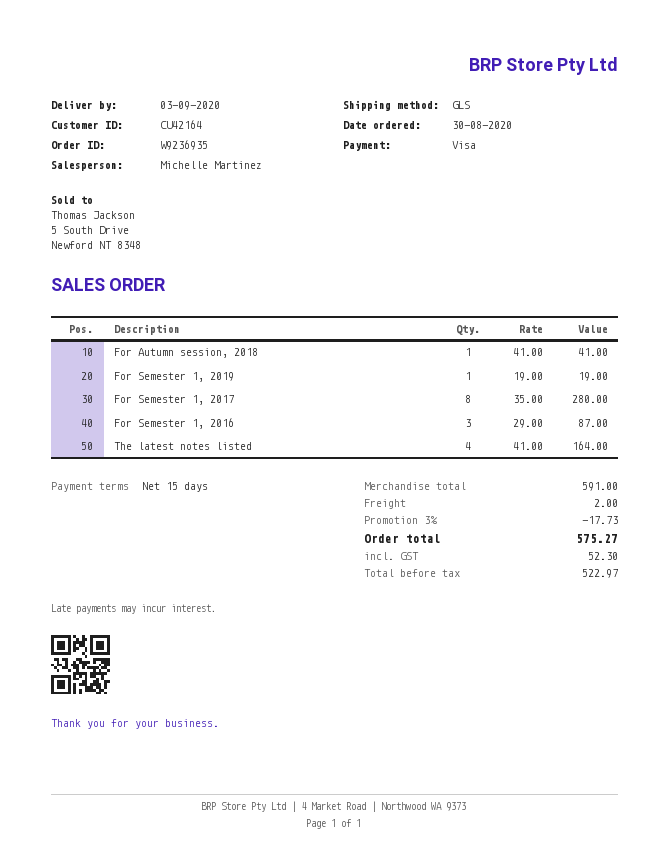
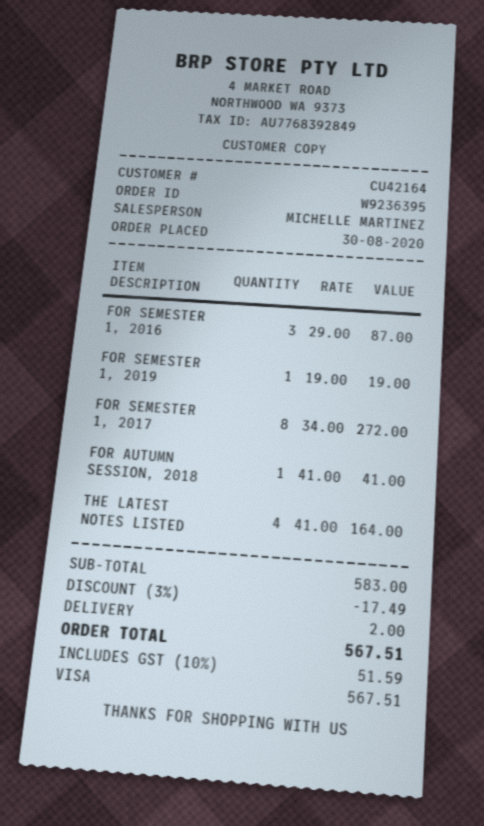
order number: W9236935 -> W9236395
For Semester 1, 2017: 8 x 35.00 = 280.00 -> 8 x 34.00 = 272.00
subtotal: 591.00 -> 583.00
discount: 3% = 17.73 -> 3% = 17.49
tax: 52.30 -> 51.59
total: 575.27 -> 567.51

